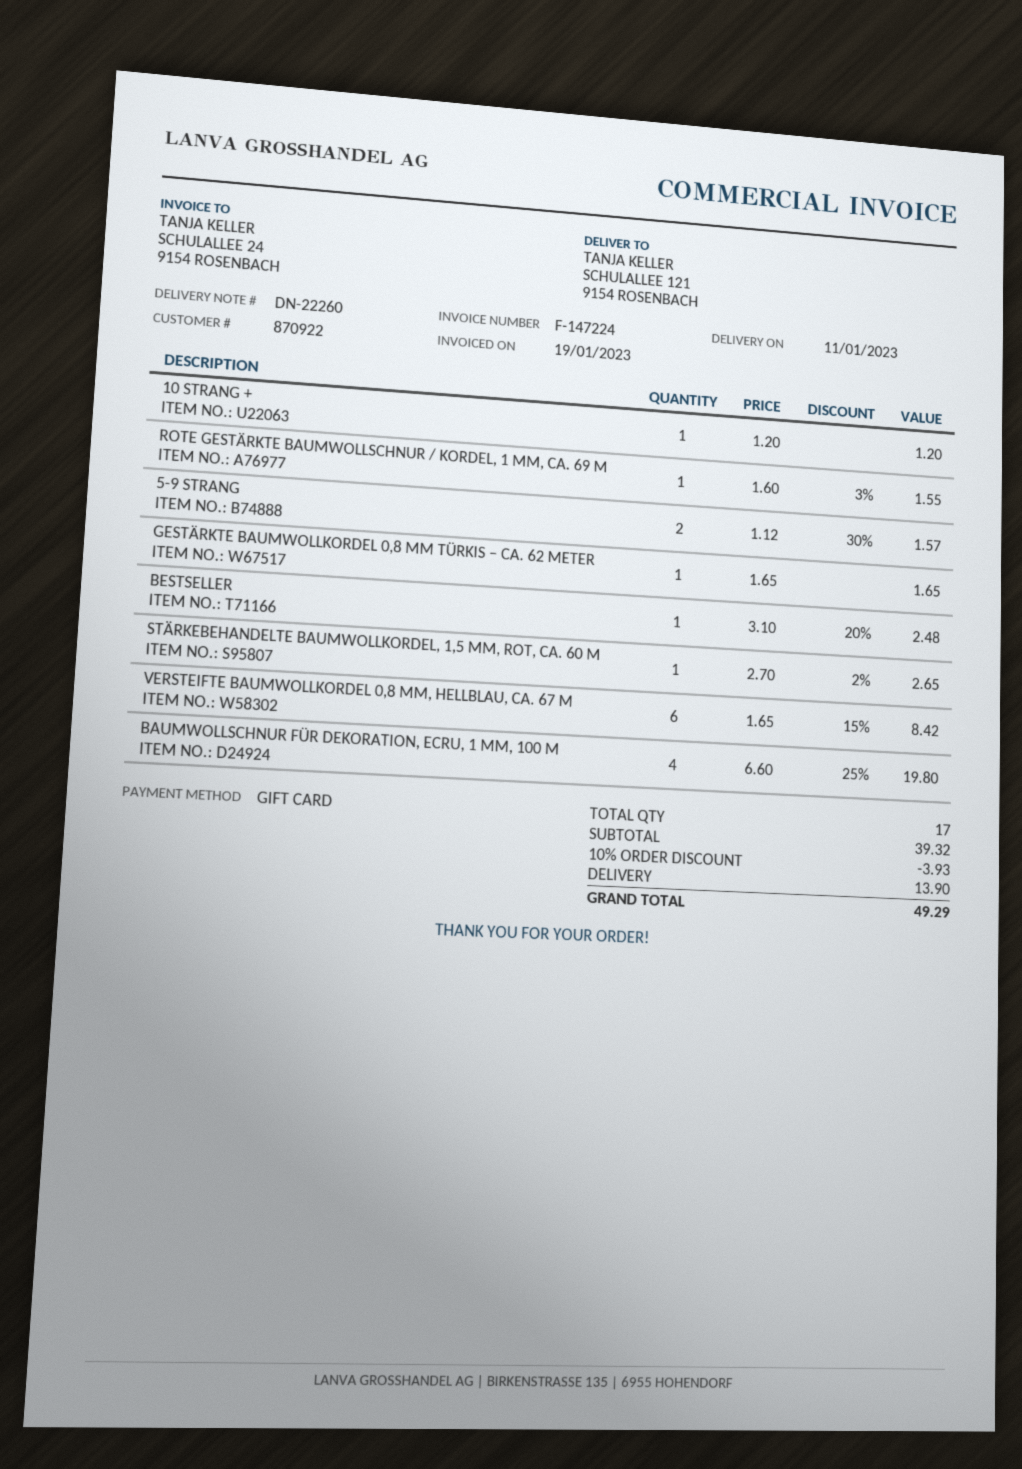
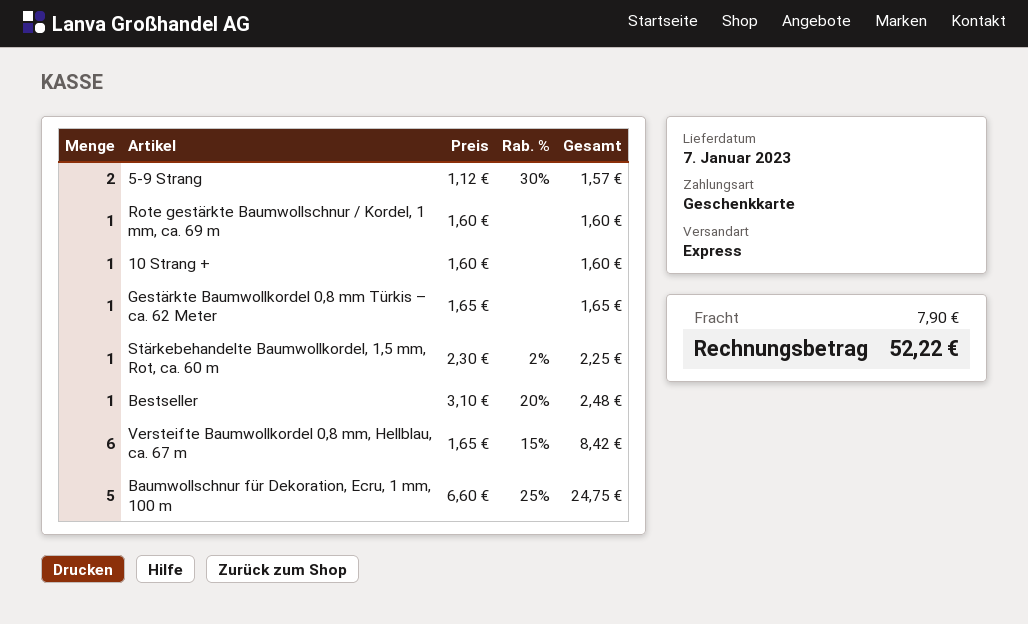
delivery date: 2023-01-11 -> 2023-01-07
10 STRANG +: 1 x 1.20 = 1.20 -> 1 x 1.60 = 1.60
ROTE GESTÄRKTE BAUMWOLLSCHNUR / KORDEL, 1 MM, CA. 69 M: 1 x 1.60 - 3% = 1.55 -> 1 x 1.60 = 1.60
STÄRKEBEHANDELTE BAUMWOLLKORDEL, 1,5 MM, ROT, CA. 60 M: 1 x 2.70 - 2% = 2.65 -> 1 x 2.30 - 2% = 2.25
BAUMWOLLSCHNUR FÜR DEKORATION, ECRU, 1 MM, 100 M: 4 x 6.60 - 25% = 19.80 -> 5 x 6.60 - 25% = 24.75
discount: 10% = 3.93 -> none
shipping: 13.90 -> 7.90
total: 49.29 -> 52.22

